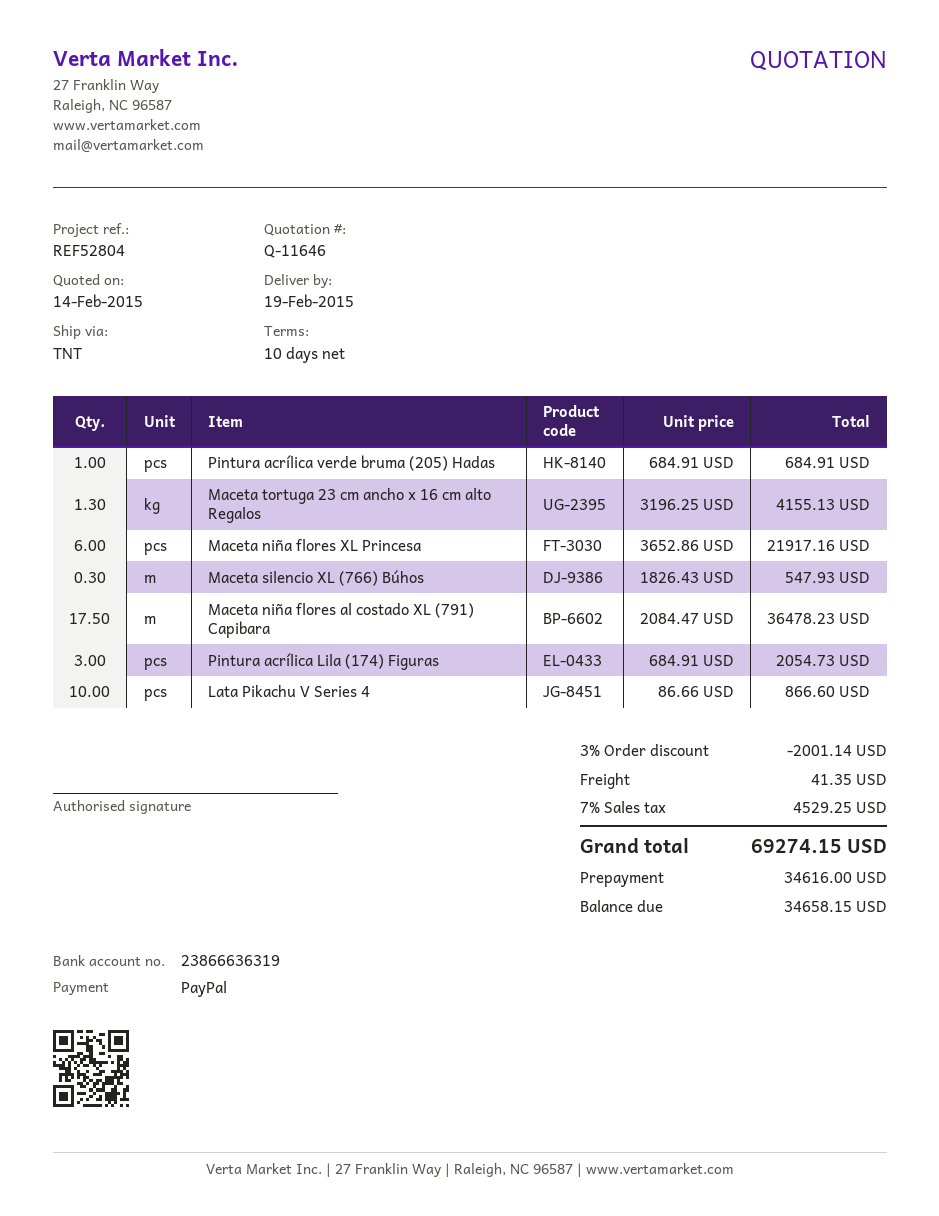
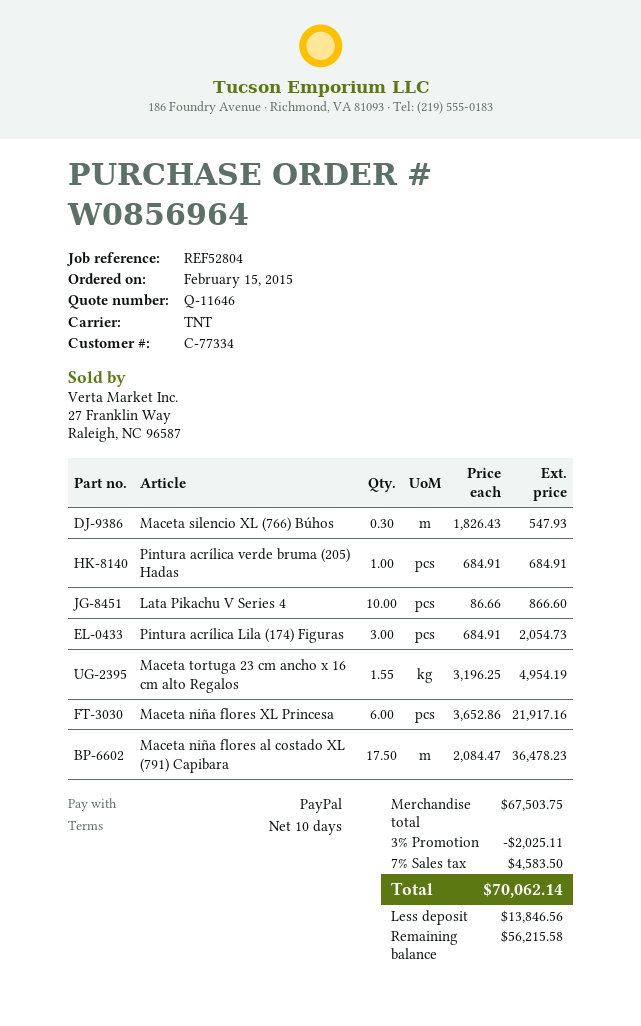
Maceta tortuga 23 cm ancho x 16 cm alto Regalos: 1.3 x 3196.25 = 4155.13 -> 1.55 x 3196.25 = 4954.19
discount: 3% = 2001.14 -> 3% = 2025.11
shipping: 41.35 -> none
tax: 7% = 4529.25 -> 7% = 4583.50
total: 69274.15 -> 70062.14
deposit: 34616.00 -> 13846.56
balance: 34658.15 -> 56215.58

